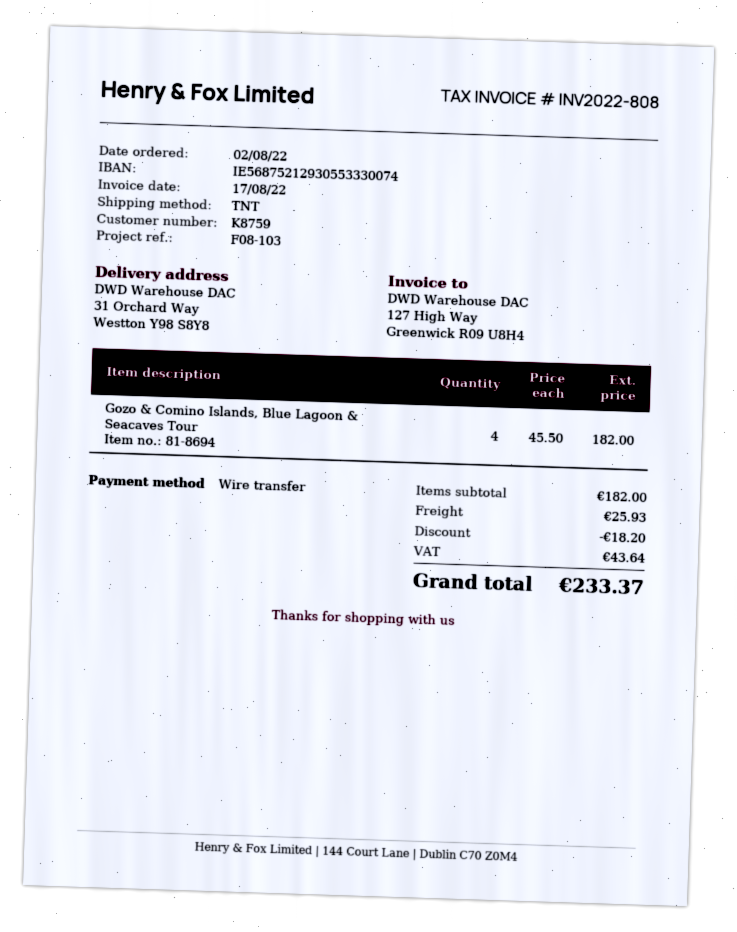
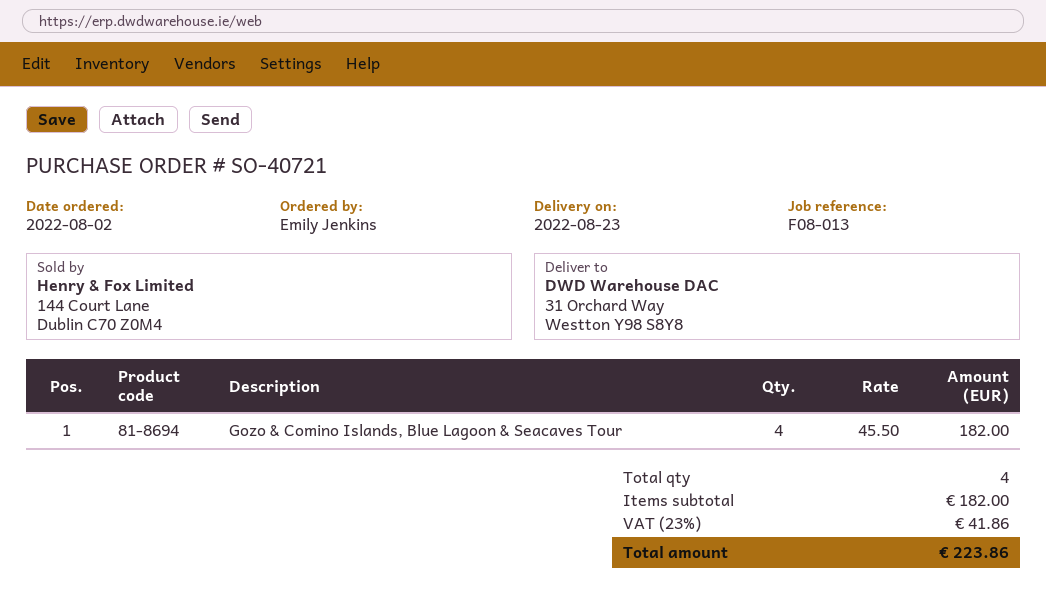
reference: F08-103 -> F08-013
discount: 18.20 -> none
shipping: 25.93 -> none
tax: 43.64 -> 41.86
total: 233.37 -> 223.86

